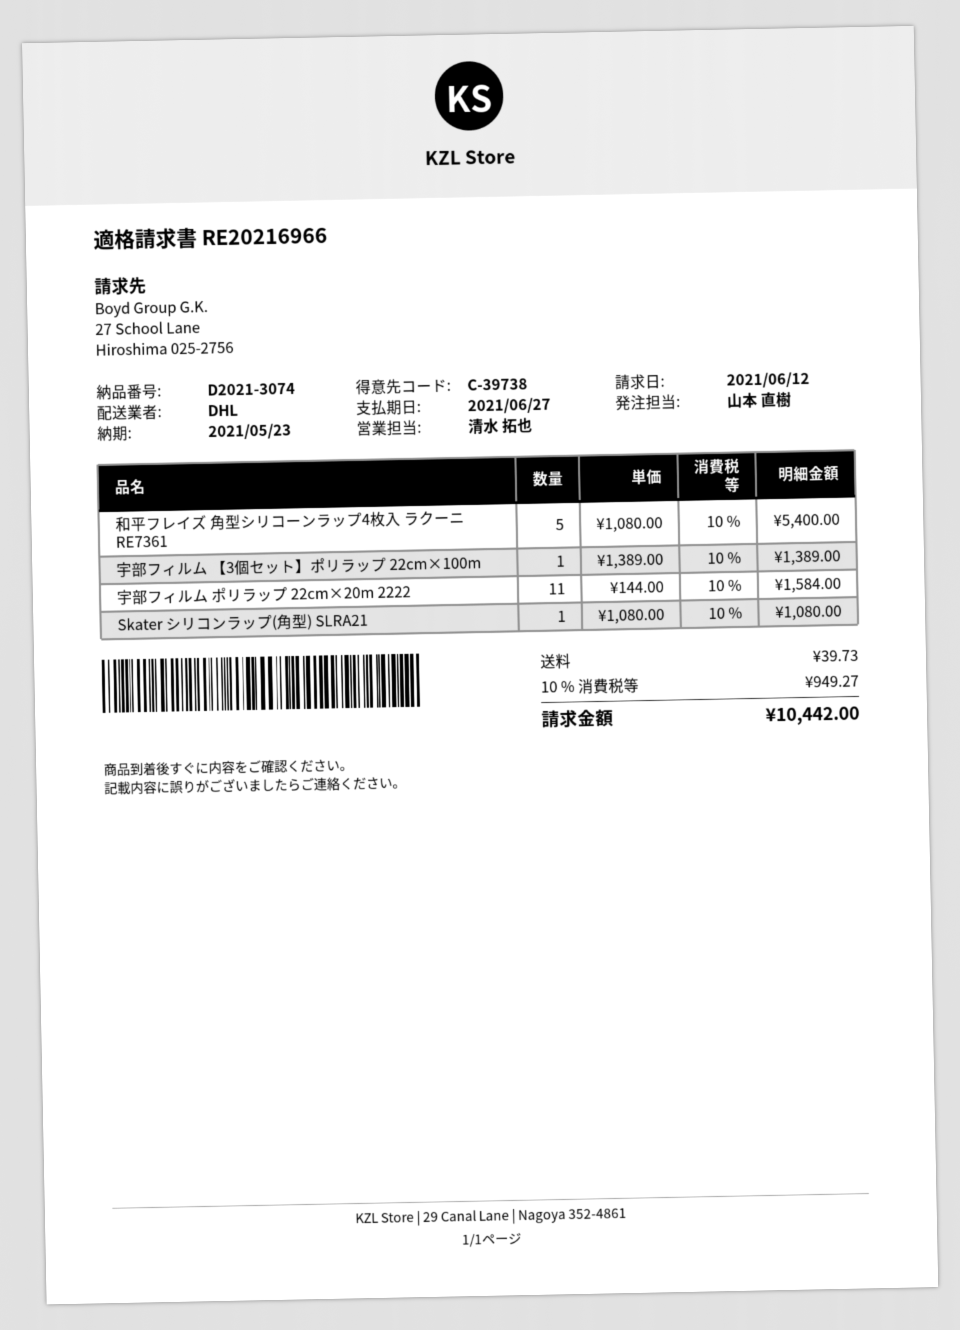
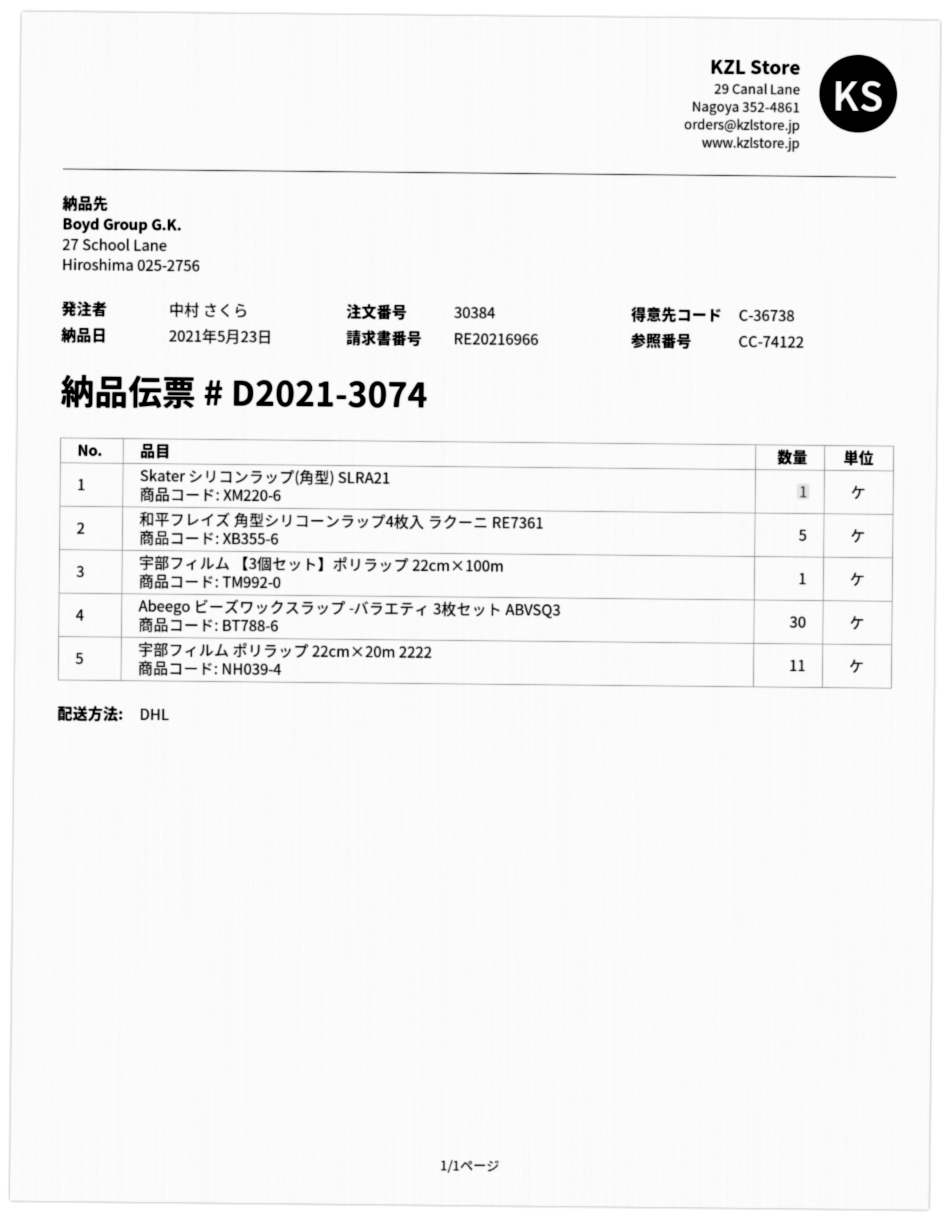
customer number: C-39738 -> C-36738
ordered by: 山本 直樹 -> 中村 さくら
Abeego ビーズワックスラップ -バラエティ 3枚セット ABVSQ3: none -> 30

